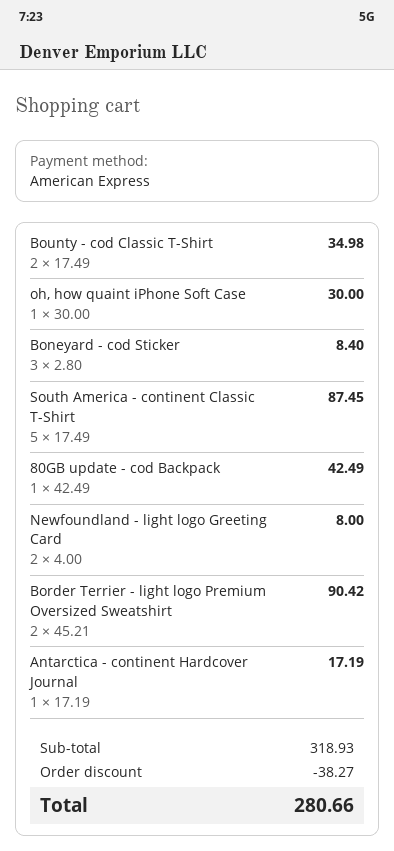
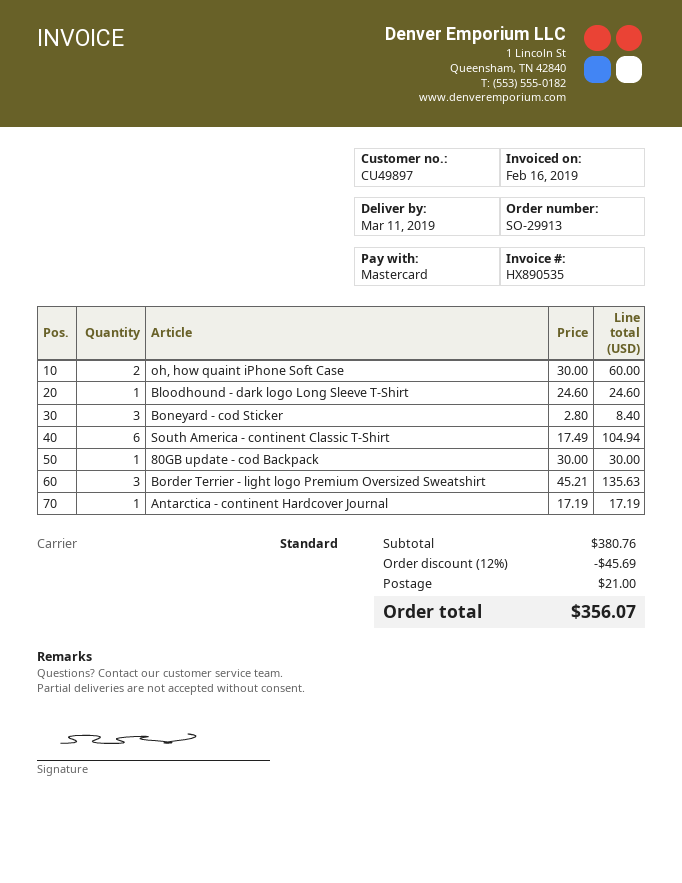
payment method: American Express -> Mastercard
Bounty - cod Classic T-Shirt: 2 x 17.49 = 34.98 -> none
oh, how quaint iPhone Soft Case: 1 x 30.00 = 30.00 -> 2 x 30.00 = 60.00
South America - continent Classic T-Shirt: 5 x 17.49 = 87.45 -> 6 x 17.49 = 104.94
80GB update - cod Backpack: 1 x 42.49 = 42.49 -> 1 x 30.00 = 30.00
Newfoundland - light logo Greeting Card: 2 x 4.00 = 8.00 -> none
Border Terrier - light logo Premium Oversized Sweatshirt: 2 x 45.21 = 90.42 -> 3 x 45.21 = 135.63
Bloodhound - dark logo Long Sleeve T-Shirt: none -> 1 x 24.60 = 24.60
subtotal: 318.93 -> 380.76
discount: 38.27 -> 45.69
shipping: none -> 21.00
total: 280.66 -> 356.07

